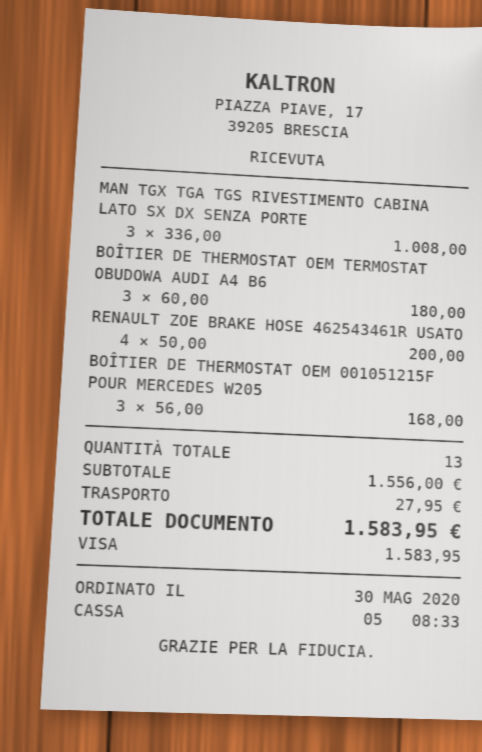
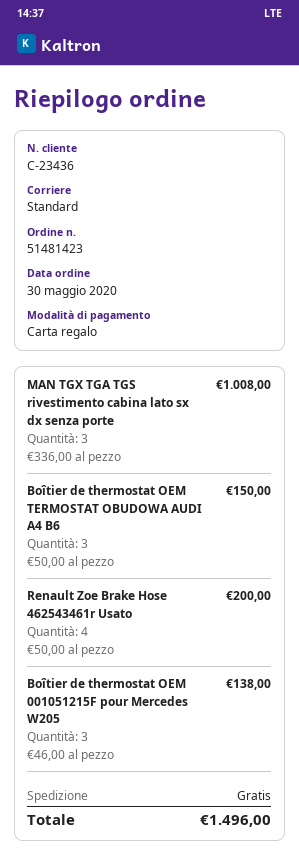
payment method: Visa -> gift card
BOÎTIER DE THERMOSTAT OEM TERMOSTAT OBUDOWA AUDI A4 B6: 3 x 60.00 = 180.00 -> 3 x 50.00 = 150.00
BOÎTIER DE THERMOSTAT OEM 001051215F POUR MERCEDES W205: 3 x 56.00 = 168.00 -> 3 x 46.00 = 138.00
shipping: 27.95 -> 0.00
total: 1583.95 -> 1496.00

